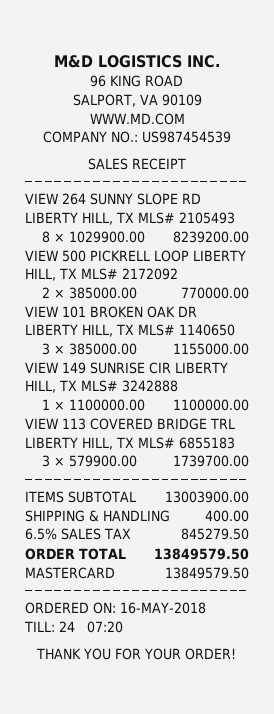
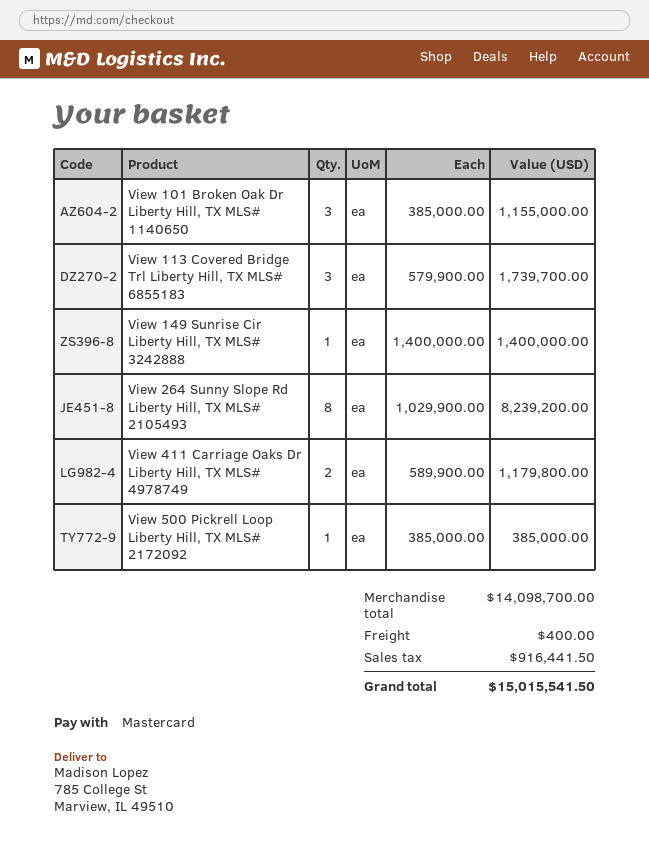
VIEW 500 PICKRELL LOOP LIBERTY HILL, TX MLS# 2172092: 2 x 385000.00 = 770000.00 -> 1 x 385000.00 = 385000.00
VIEW 149 SUNRISE CIR LIBERTY HILL, TX MLS# 3242888: 1 x 1100000.00 = 1100000.00 -> 1 x 1400000.00 = 1400000.00
View 411 Carriage Oaks Dr Liberty Hill, TX MLS# 4978749: none -> 2 x 589900.00 = 1179800.00
subtotal: 13003900.00 -> 14098700.00
tax: 845279.50 -> 916441.50
total: 13849579.50 -> 15015541.50

